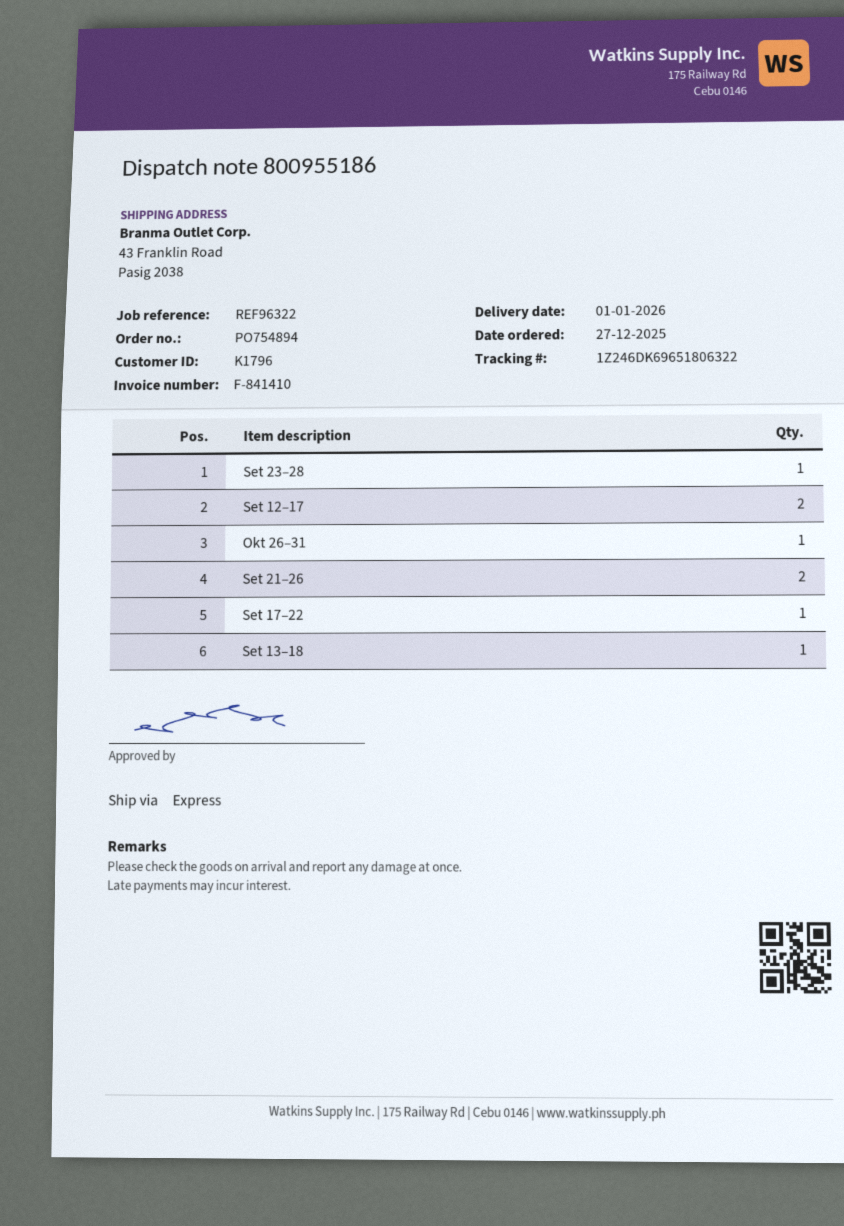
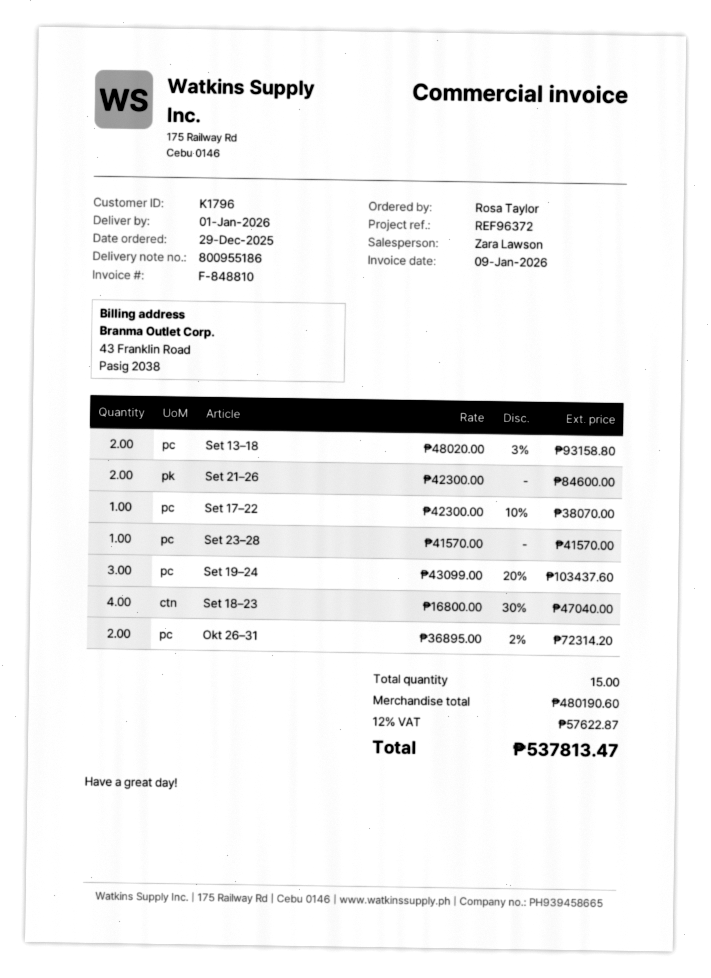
order date: 2025-12-27 -> 2025-12-29
invoice number: F-841410 -> F-848810
reference: REF96322 -> REF96372
Set 12–17: 2 -> none
Okt 26–31: 1 -> 2
Set 13–18: 1 -> 2
Set 19–24: none -> 3
Set 18–23: none -> 4

